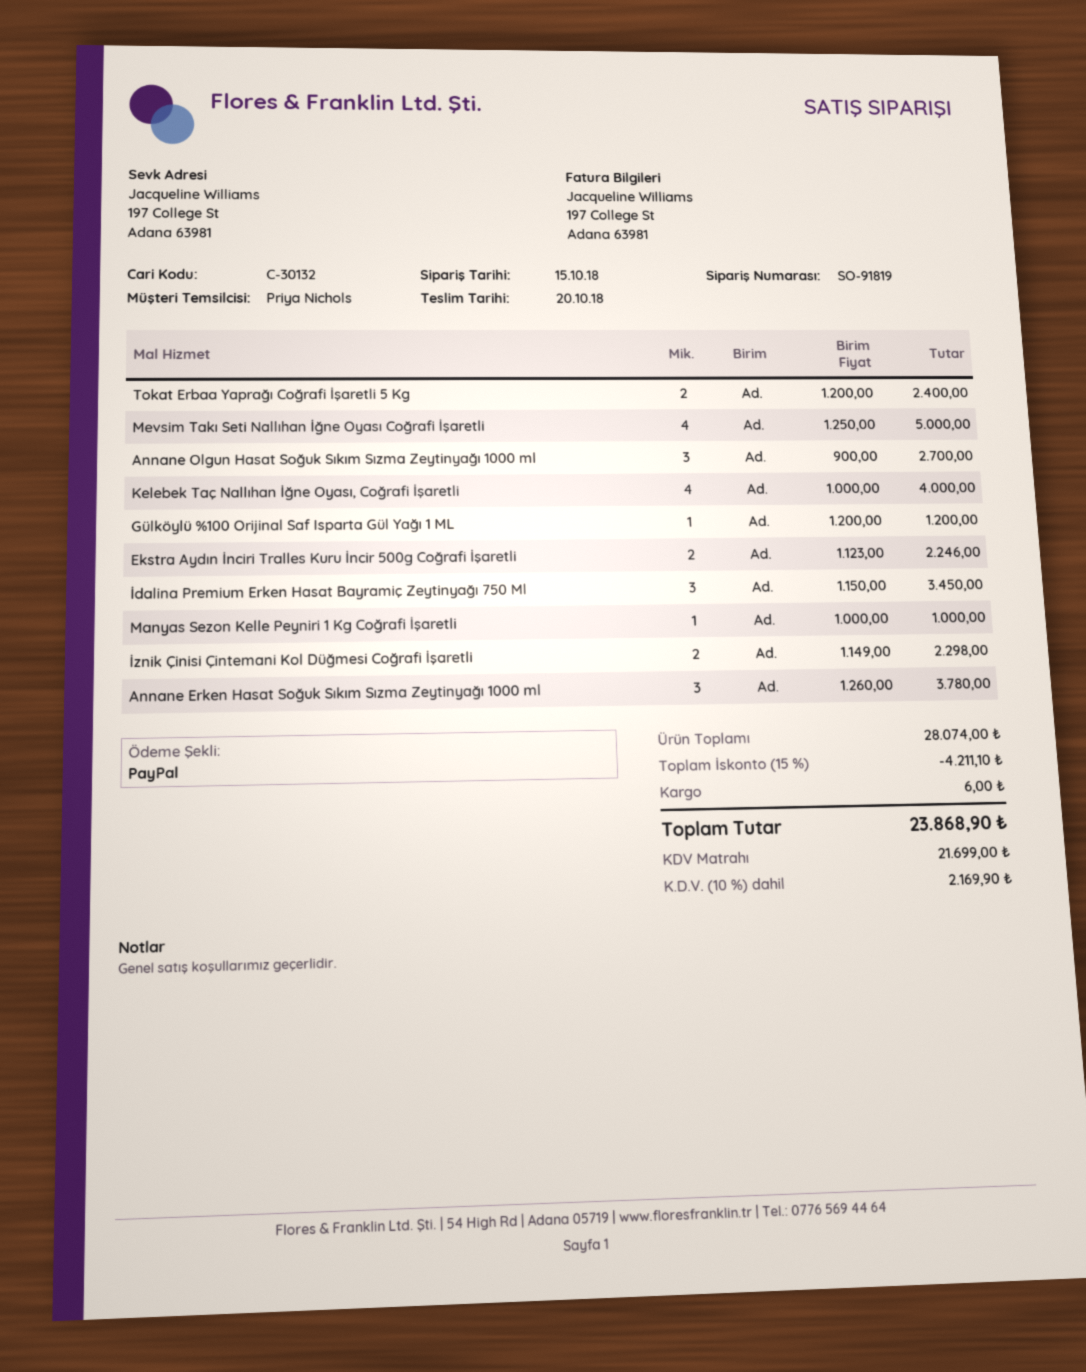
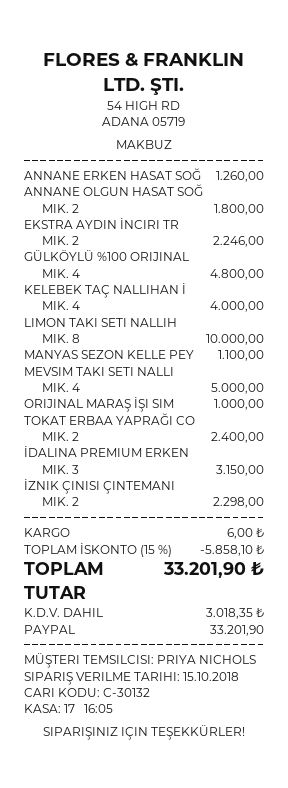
Annane Olgun Hasat Soğuk Sıkım Sızma Zeytinyağı 1000 ml: 3 for 2700.00 -> 2 for 1800.00
Gülköylü %100 Orijinal Saf Isparta Gül Yağı 1 ML: 1 for 1200.00 -> 4 for 4800.00
İdalina Premium Erken Hasat Bayramiç Zeytinyağı 750 Ml: 3 for 3450.00 -> 3 for 3150.00
Manyas Sezon Kelle Peyniri 1 Kg Coğrafi İşaretli: 1 for 1000.00 -> 1 for 1100.00
Annane Erken Hasat Soğuk Sıkım Sızma Zeytinyağı 1000 ml: 3 for 3780.00 -> 1 for 1260.00
LIMON TAKI SETI NALLIH: none -> 8 for 10000.00
ORIJINAL MARAŞ İŞI SIM: none -> 1 for 1000.00
discount: 15% = 4211.10 -> 15% = 5858.10
tax: 2169.90 -> 3018.35
total: 23868.90 -> 33201.90

